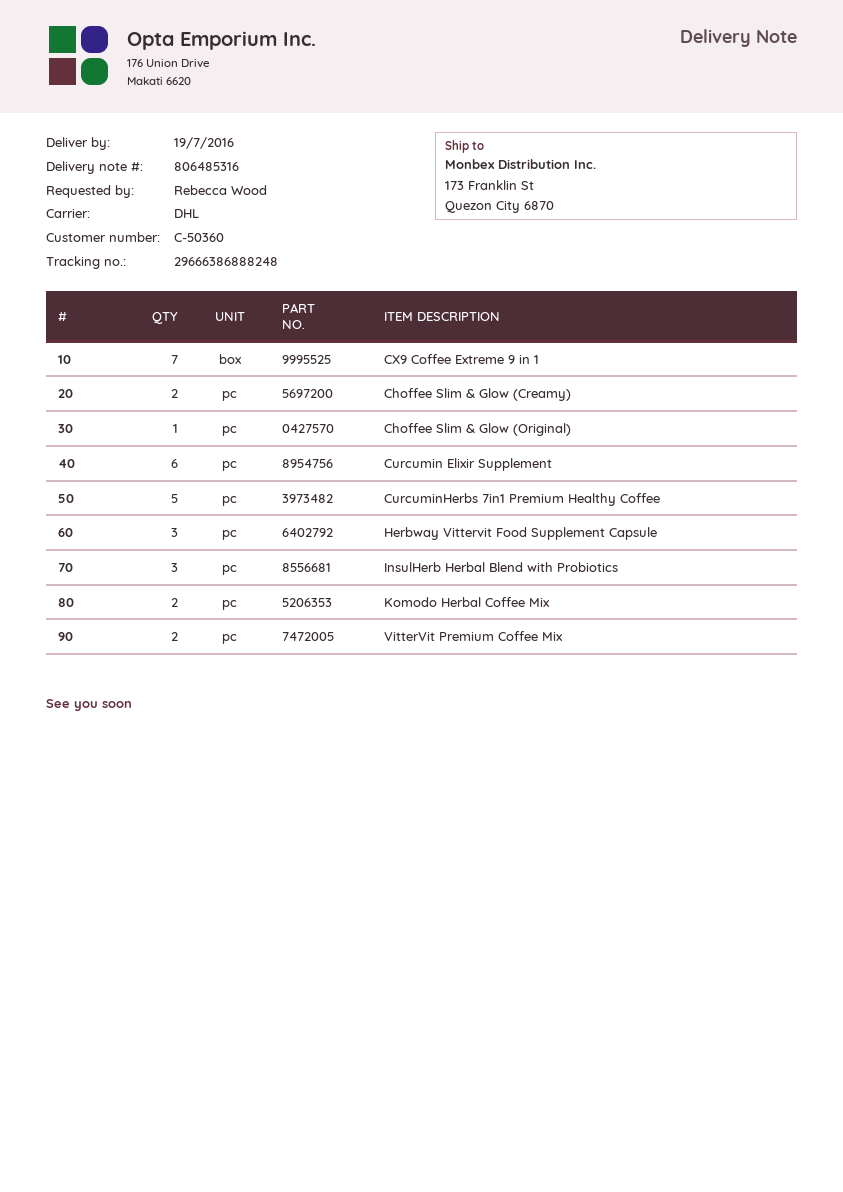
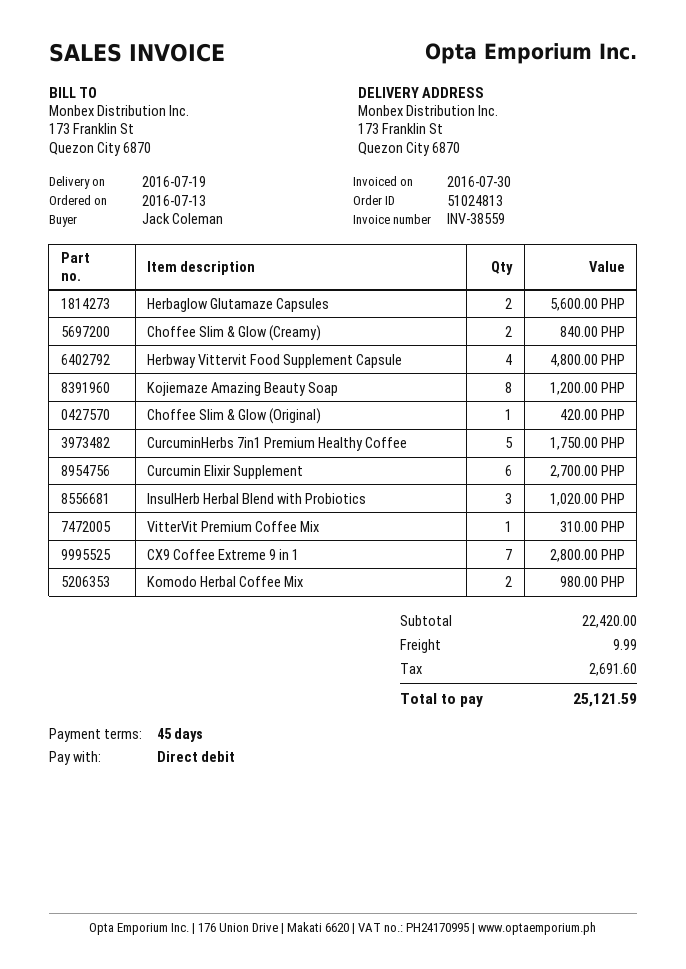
ordered by: Rebecca Wood -> Jack Coleman
Herbway Vittervit Food Supplement Capsule: 3 -> 4
VitterVit Premium Coffee Mix: 2 -> 1
Herbaglow Glutamaze Capsules: none -> 2
Kojiemaze Amazing Beauty Soap: none -> 8

